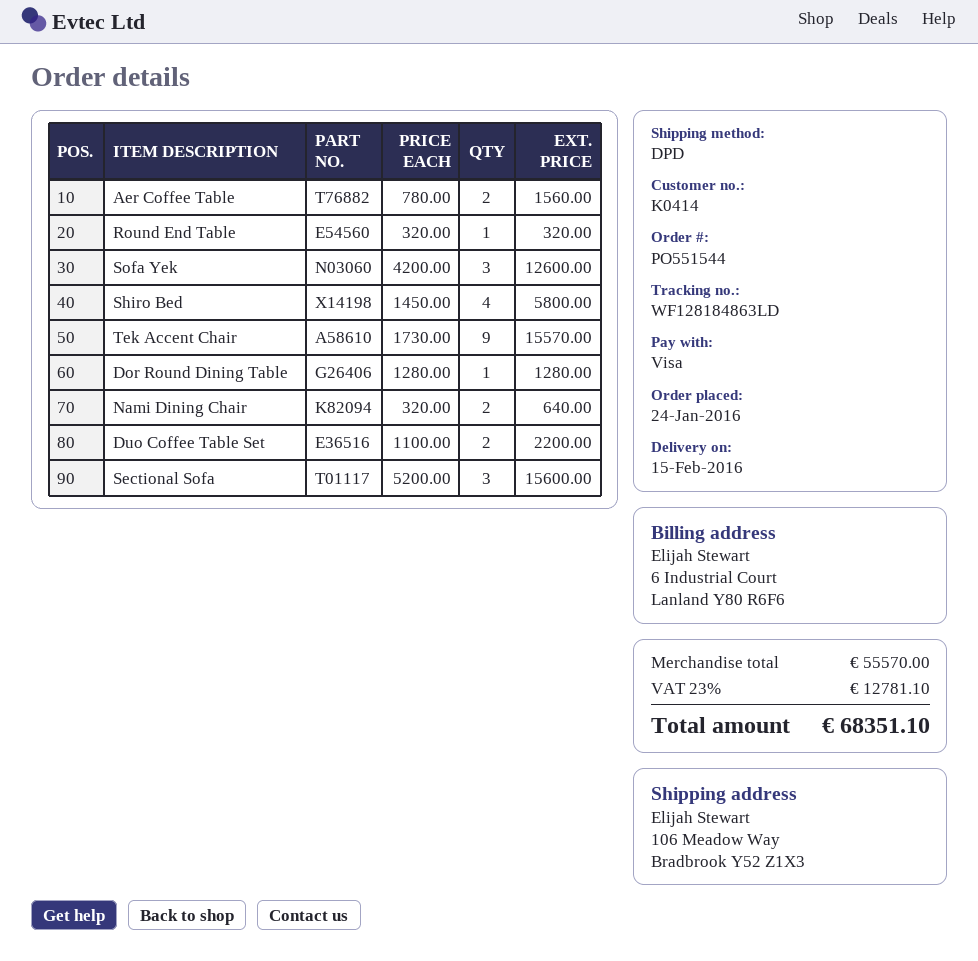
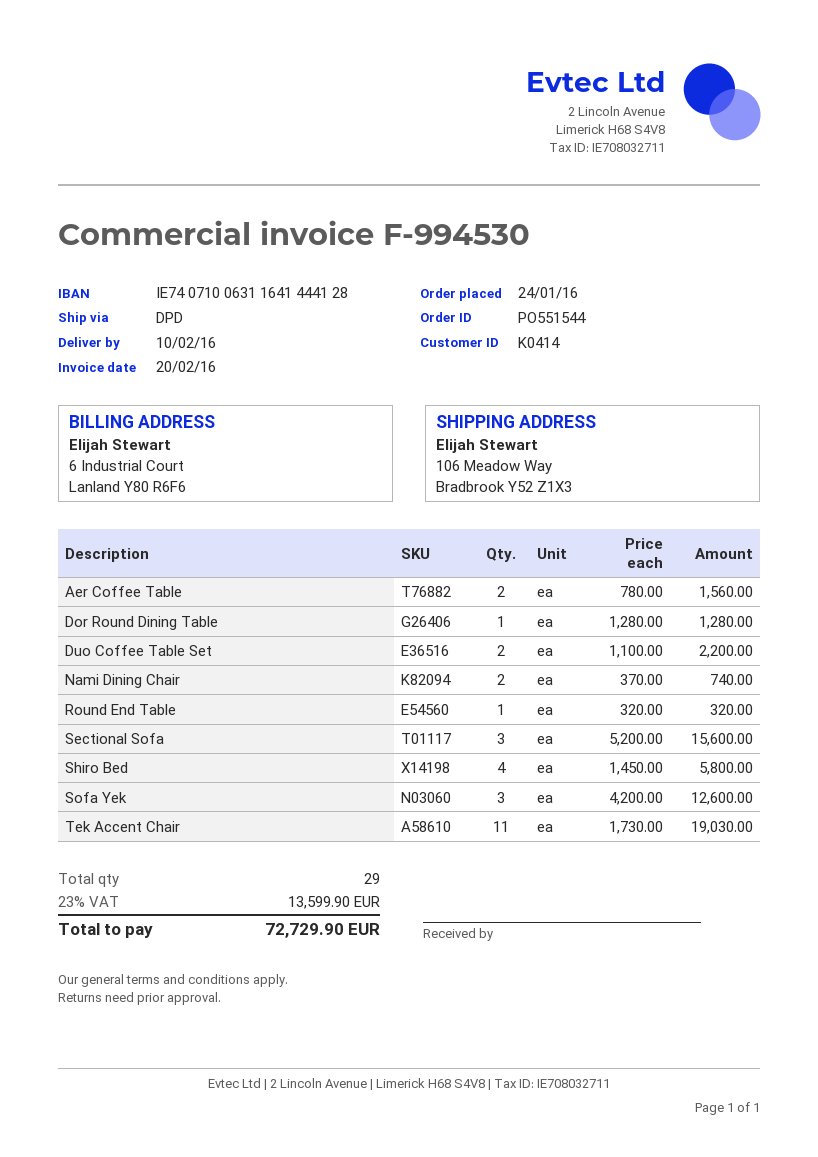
delivery date: 2016-02-15 -> 2016-02-10
Tek Accent Chair: 9 x 1730.00 = 15570.00 -> 11 x 1730.00 = 19030.00
Nami Dining Chair: 2 x 320.00 = 640.00 -> 2 x 370.00 = 740.00
tax: 23% = 12781.10 -> 23% = 13599.90
total: 68351.10 -> 72729.90

